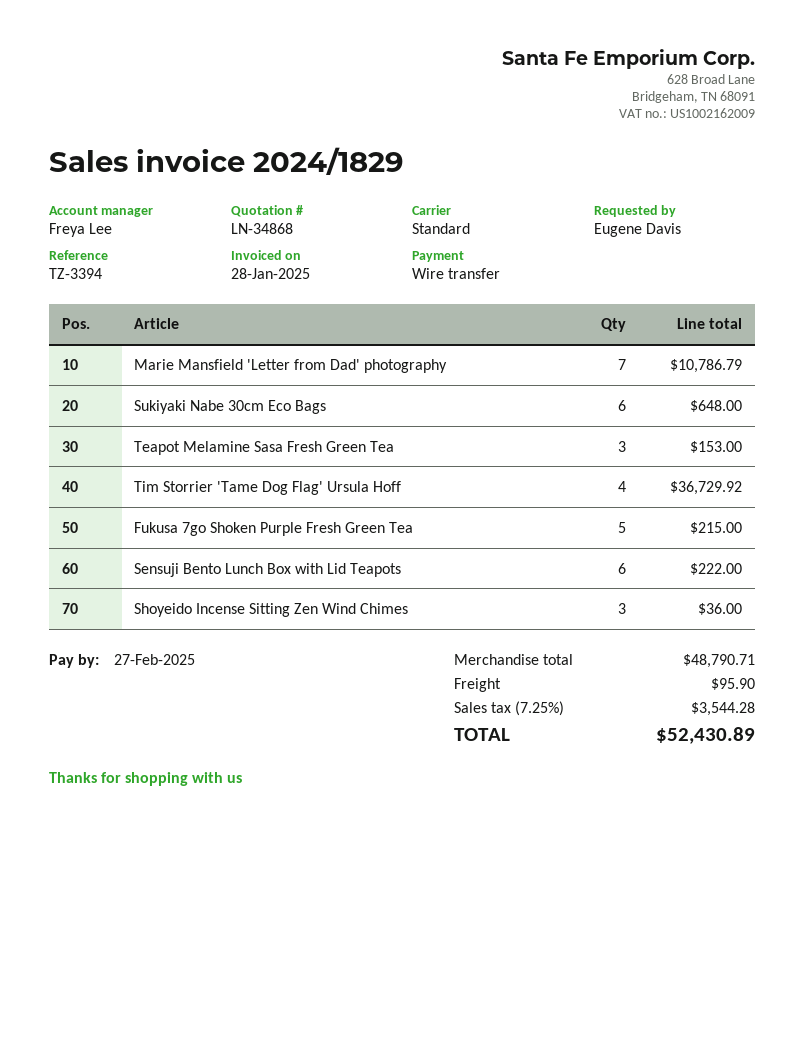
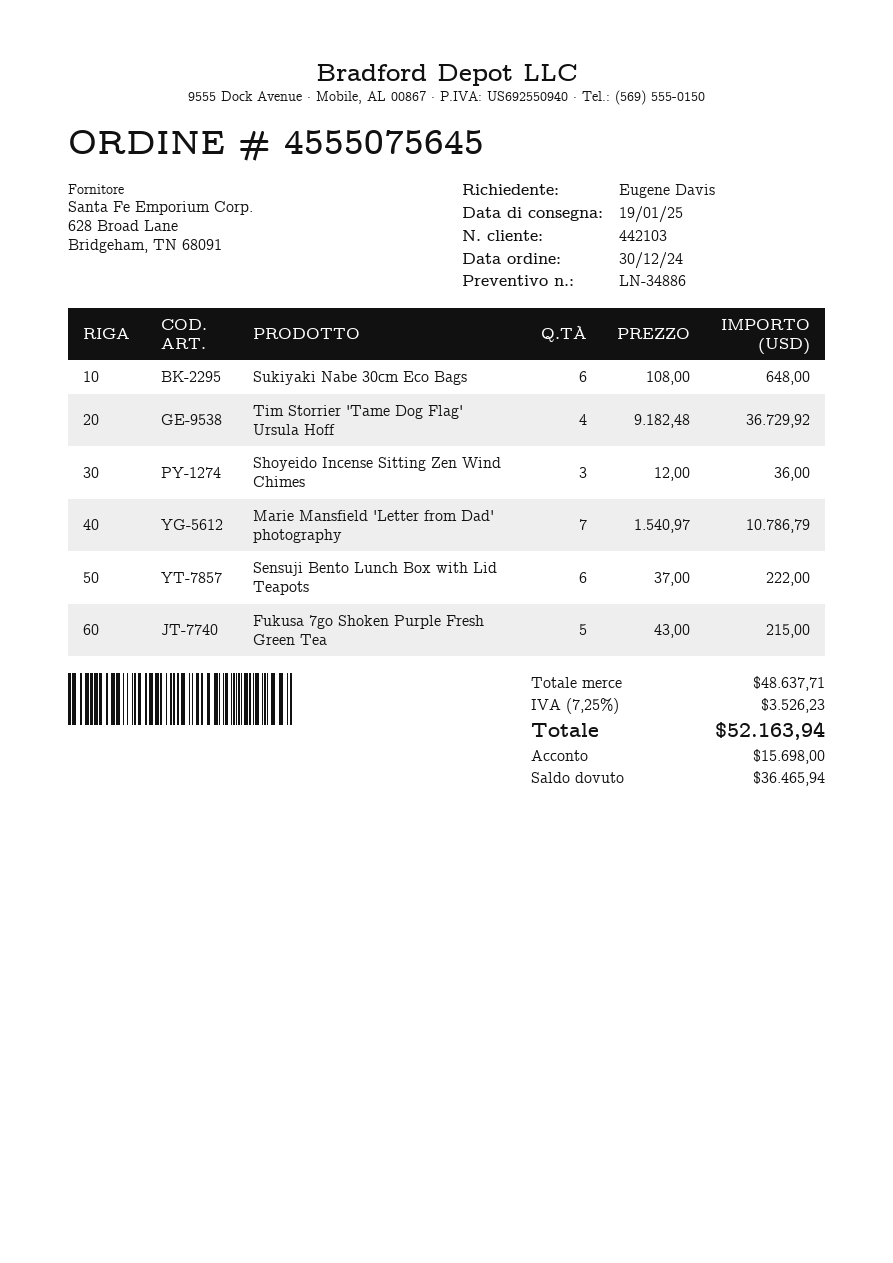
quote number: LN-34868 -> LN-34886
Teapot Melamine Sasa Fresh Green Tea: 3 for 153.00 -> none
subtotal: 48790.71 -> 48637.71
shipping: 95.90 -> none
tax: 7.25% = 3544.28 -> 7.25% = 3526.23
total: 52430.89 -> 52163.94

